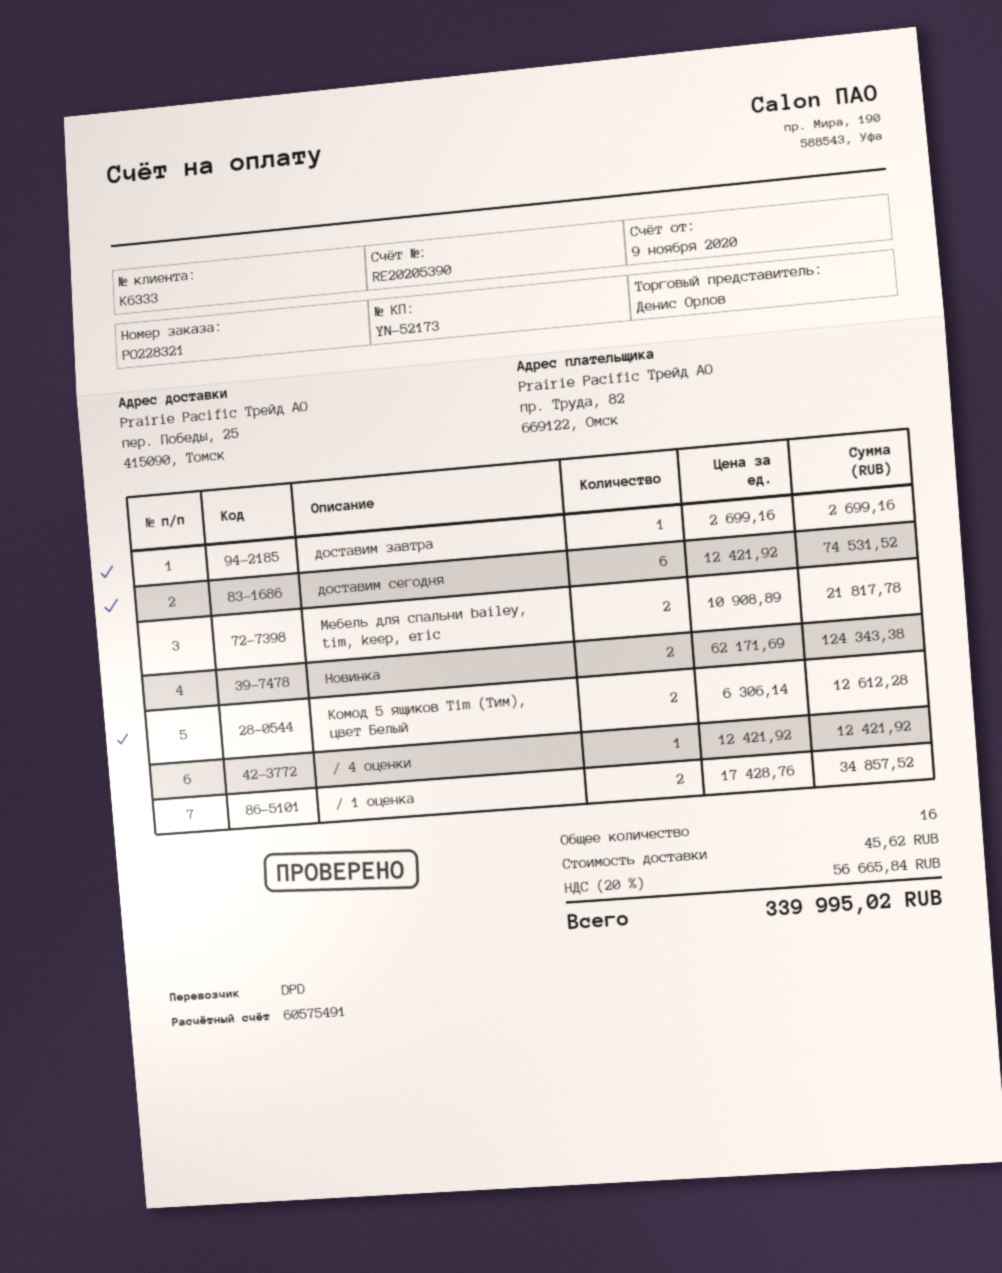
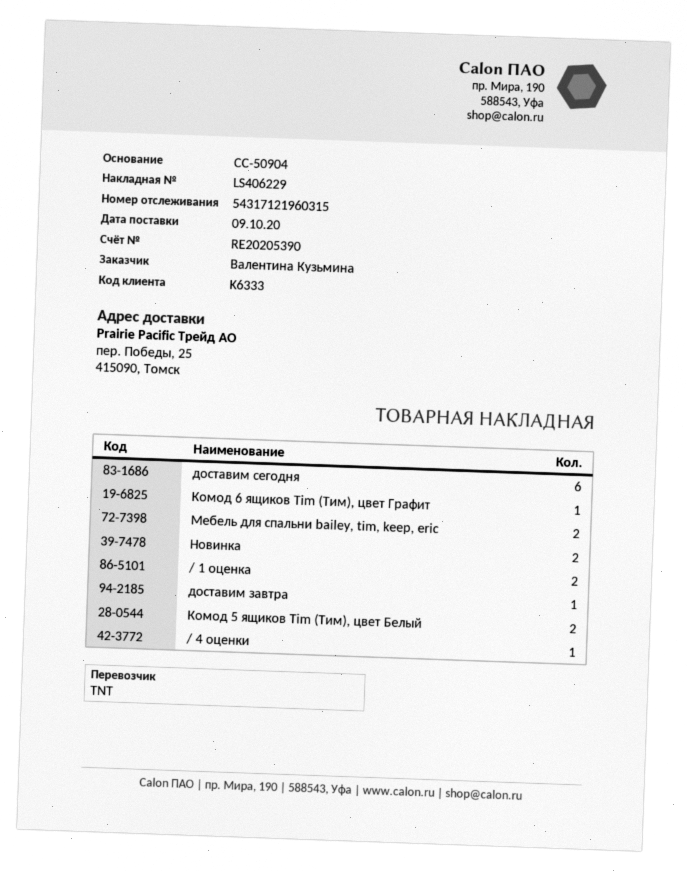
shipping method: DPD -> TNT
Комод 6 ящиков Tim (Тим), цвет Графит: none -> 1

